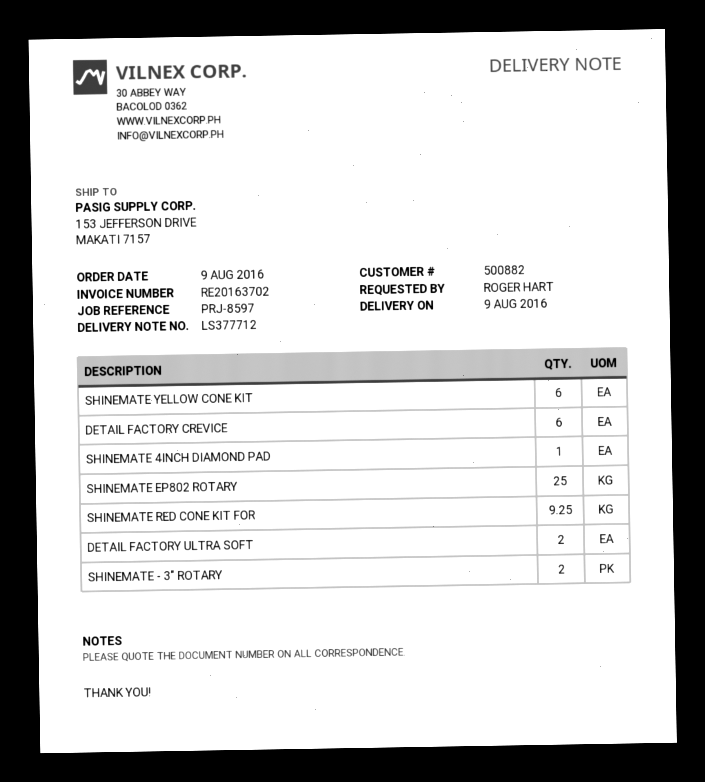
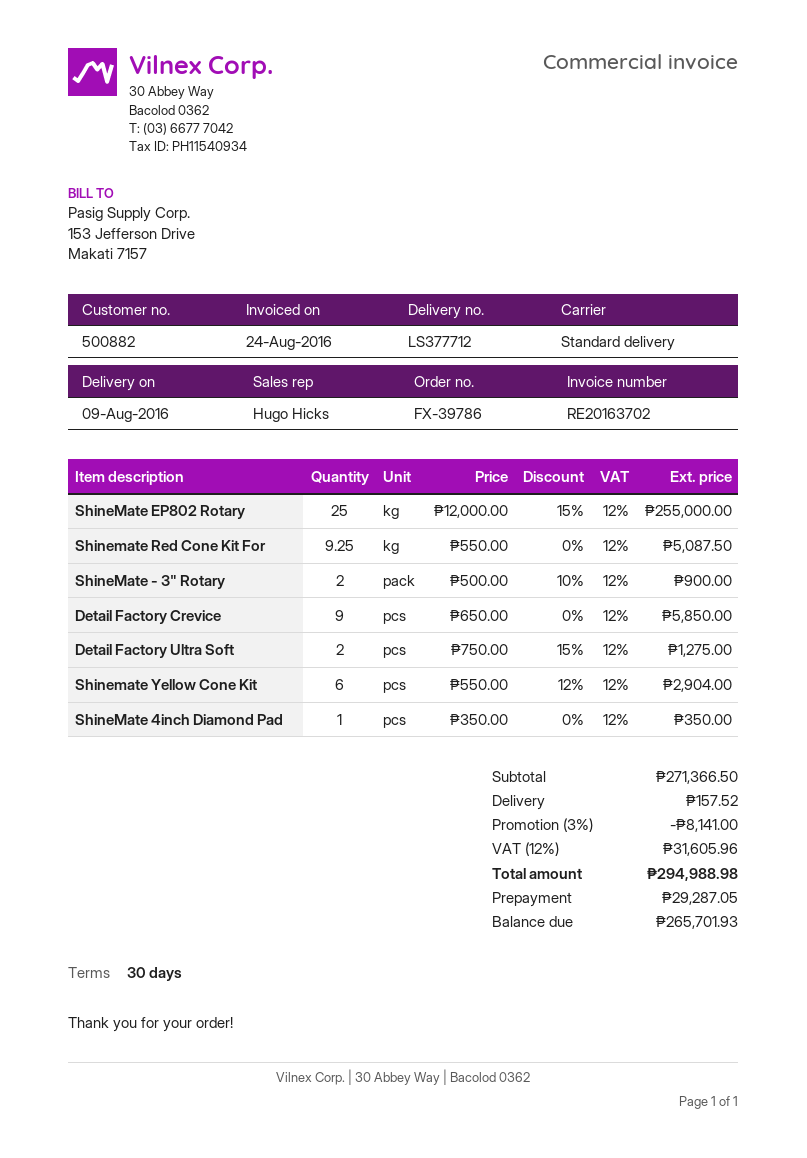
DETAIL FACTORY CREVICE: 6 -> 9

